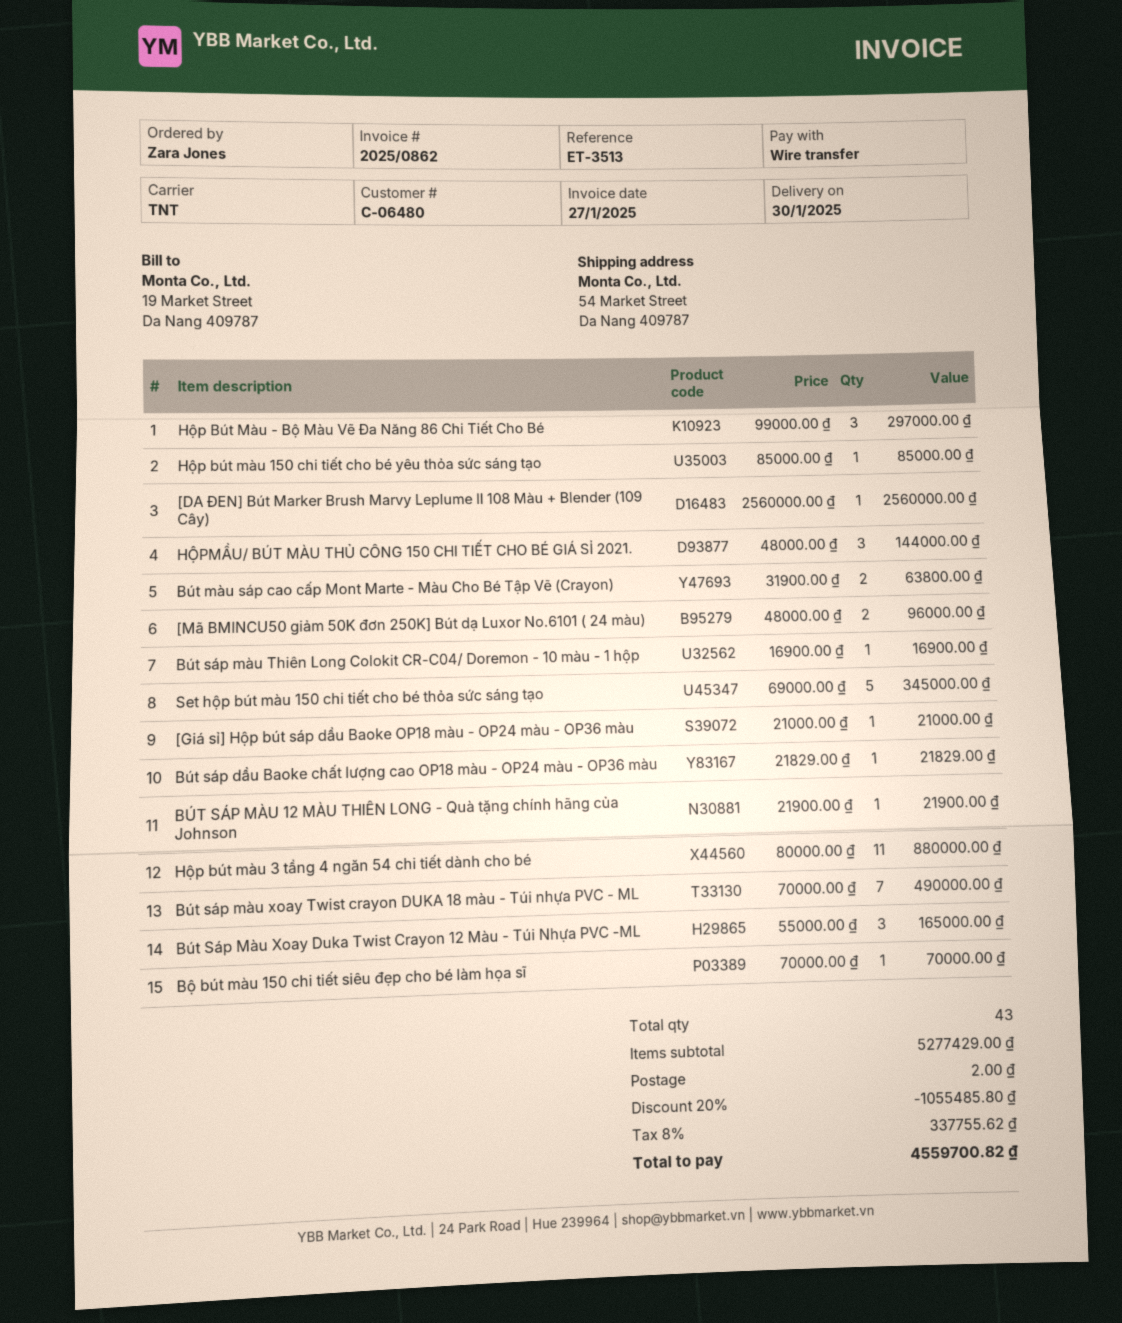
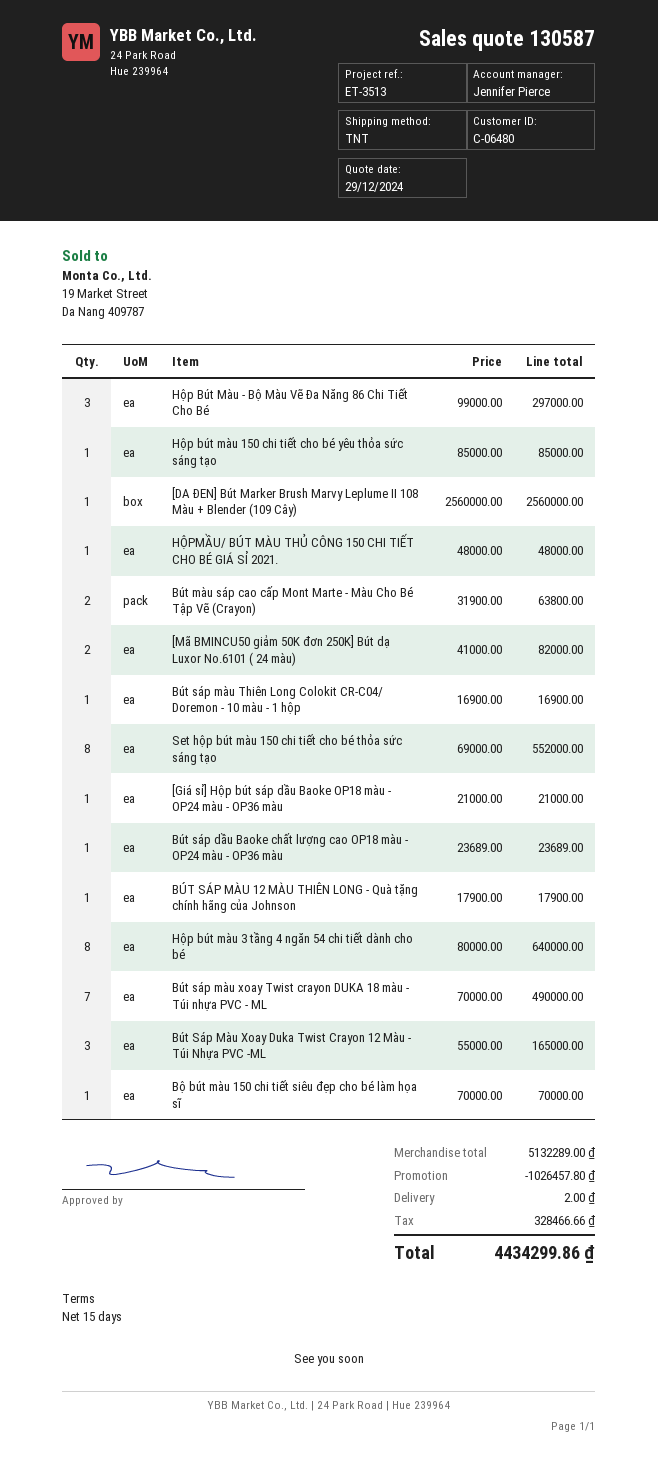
HỘPMẦU/ BÚT MÀU THỦ CÔNG 150 CHI TIẾT CHO BÉ GIÁ SỈ 2021.: 3 x 48000.00 = 144000.00 -> 1 x 48000.00 = 48000.00
[Mã BMINCU50 giảm 50K đơn 250K] Bút dạ Luxor No.6101 ( 24 màu): 2 x 48000.00 = 96000.00 -> 2 x 41000.00 = 82000.00
Set hộp bút màu 150 chi tiết cho bé thỏa sức sáng tạo: 5 x 69000.00 = 345000.00 -> 8 x 69000.00 = 552000.00
Bút sáp dầu Baoke chất lượng cao OP18 màu - OP24 màu - OP36 màu: 1 x 21829.00 = 21829.00 -> 1 x 23689.00 = 23689.00
BÚT SÁP MÀU 12 MÀU THIÊN LONG - Quà tặng chính hãng của Johnson: 1 x 21900.00 = 21900.00 -> 1 x 17900.00 = 17900.00
Hộp bút màu 3 tầng 4 ngăn 54 chi tiết dành cho bé: 11 x 80000.00 = 880000.00 -> 8 x 80000.00 = 640000.00
subtotal: 5277429.00 -> 5132289.00
discount: 1055485.80 -> 1026457.80
tax: 337755.62 -> 328466.66
total: 4559700.82 -> 4434299.86

